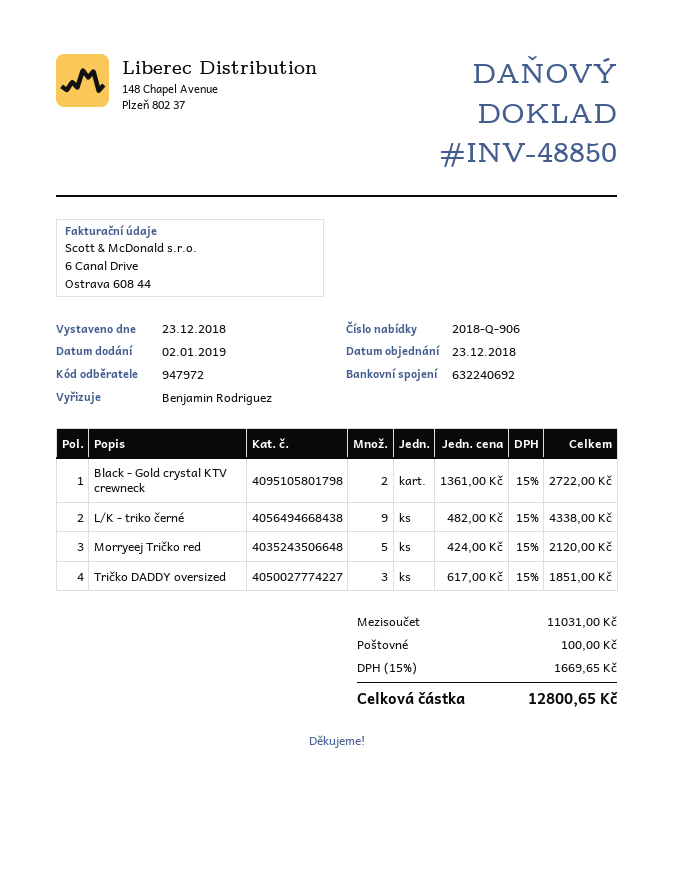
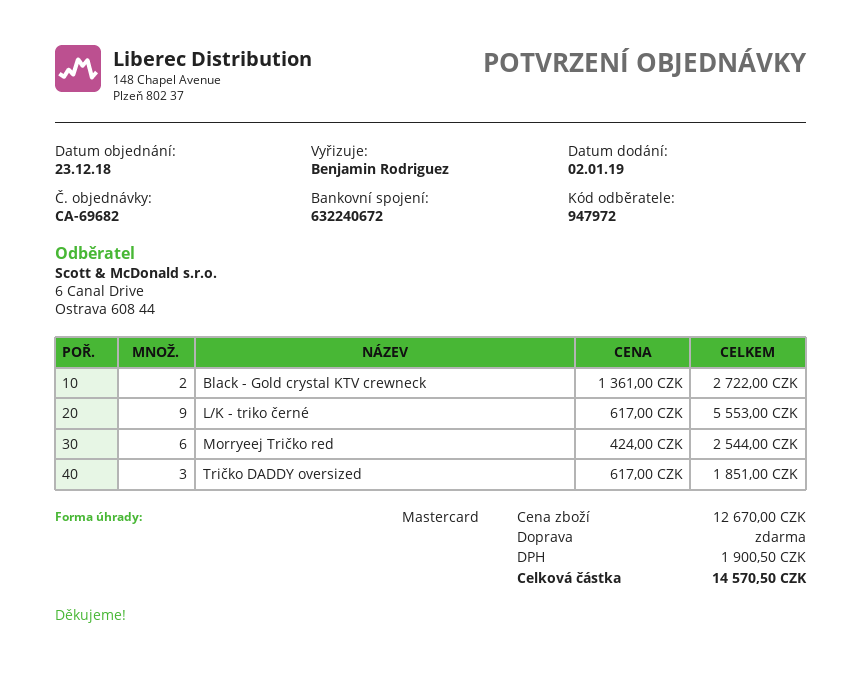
bank account: 632240692 -> 632240672
L/K - triko černé: 9 x 482.00 = 4338.00 -> 9 x 617.00 = 5553.00
Morryeej Tričko red: 5 x 424.00 = 2120.00 -> 6 x 424.00 = 2544.00
subtotal: 11031.00 -> 12670.00
shipping: 100.00 -> 0.00
tax: 1669.65 -> 1900.50
total: 12800.65 -> 14570.50

